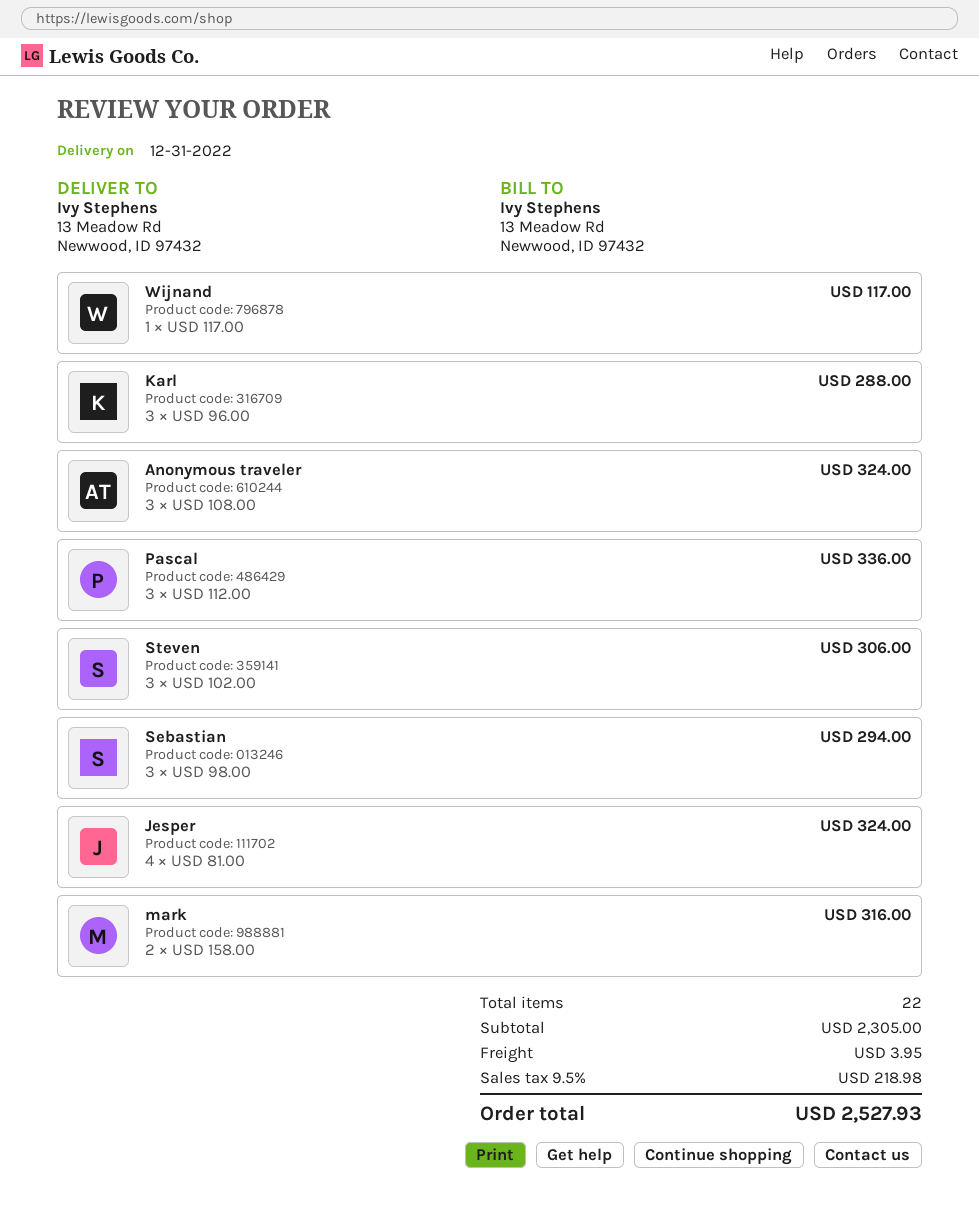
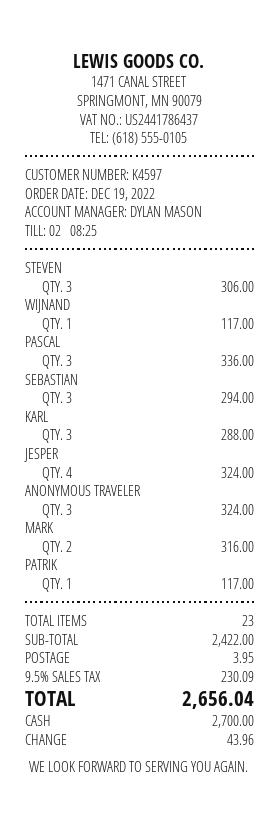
PATRIK: none -> 1 for 117.00
total quantity: 22 -> 23
subtotal: 2305.00 -> 2422.00
tax: 9.5% = 218.98 -> 9.5% = 230.09
total: 2527.93 -> 2656.04

